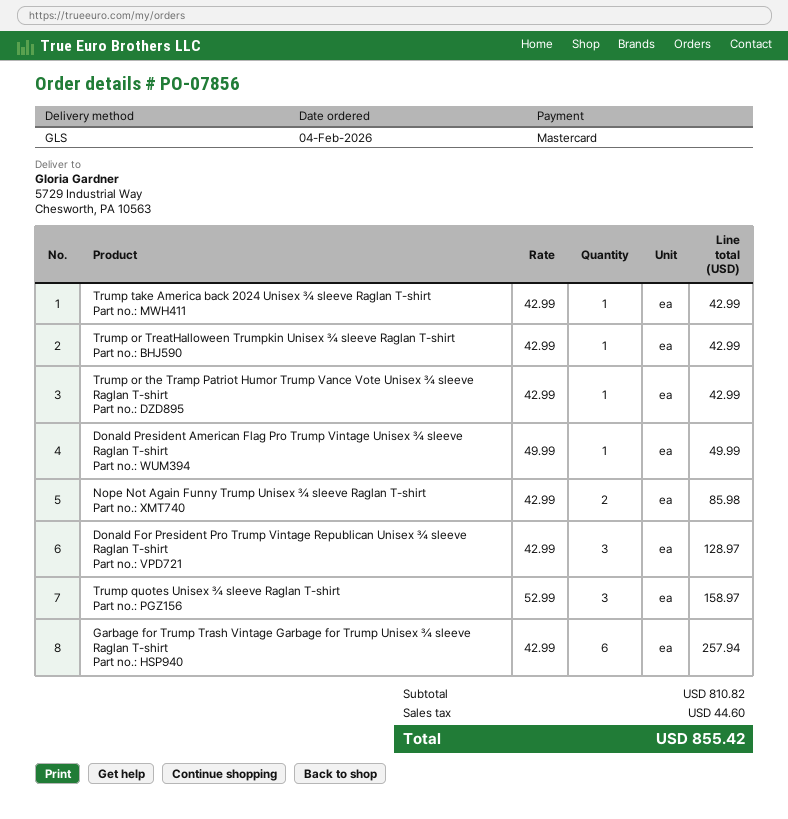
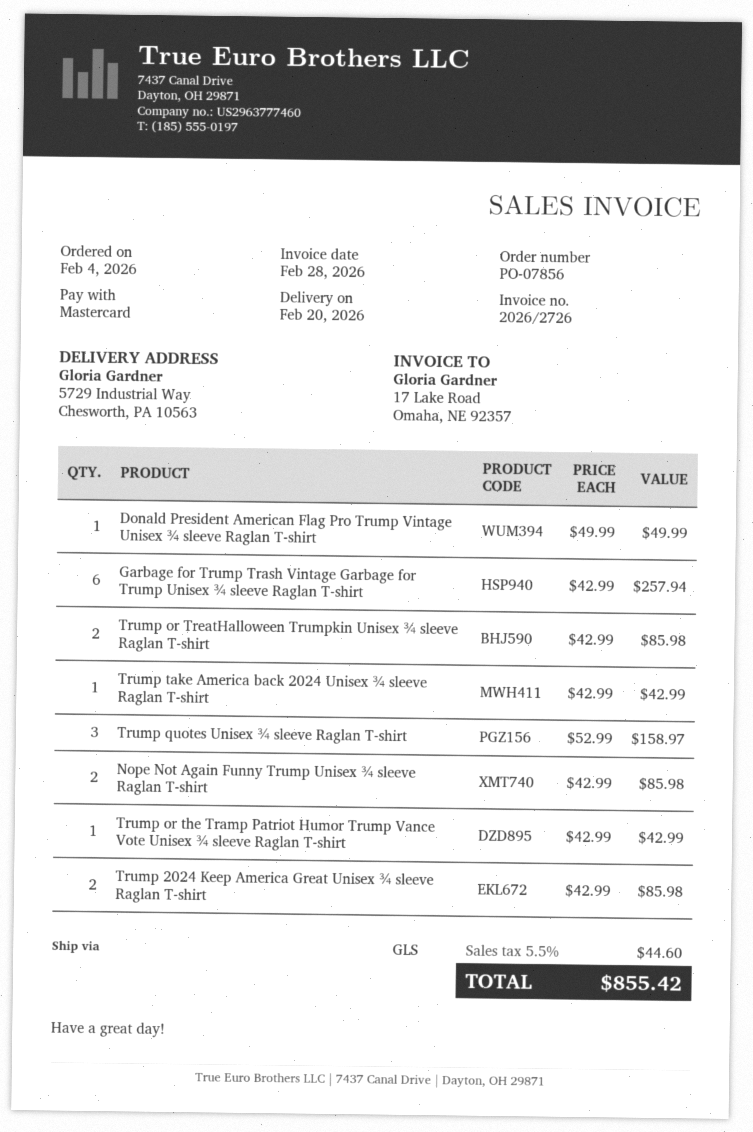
Trump or TreatHalloween Trumpkin Unisex ¾ sleeve Raglan T-shirt: 1 x 42.99 = 42.99 -> 2 x 42.99 = 85.98
Donald For President Pro Trump Vintage Republican Unisex ¾ sleeve Raglan T-shirt: 3 x 42.99 = 128.97 -> none
Trump 2024 Keep America Great Unisex ¾ sleeve Raglan T-shirt: none -> 2 x 42.99 = 85.98

